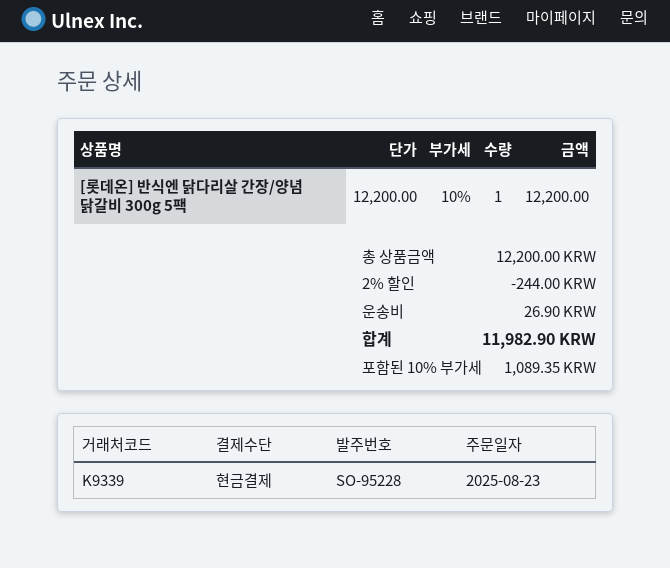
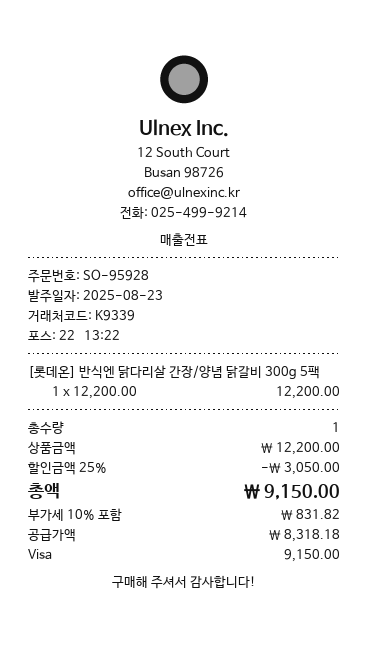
order number: SO-95228 -> SO-95928
payment method: cash -> Visa
discount: 2% = 244.00 -> 25% = 3050.00
shipping: 26.90 -> none
tax: 10% = 1089.35 -> 10% = 831.82
total: 11982.90 -> 9150.00

